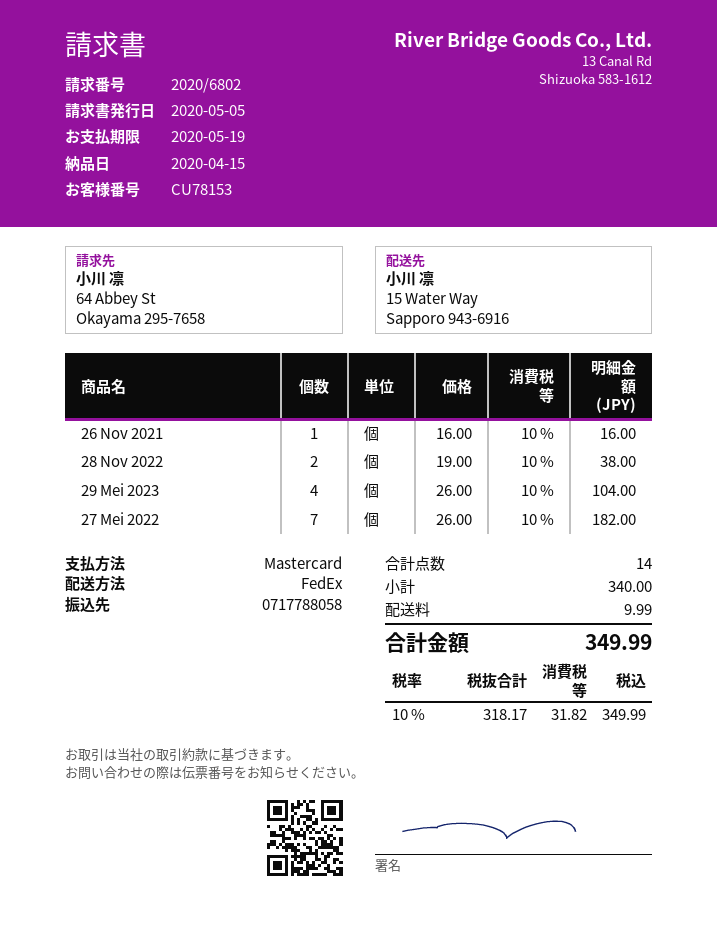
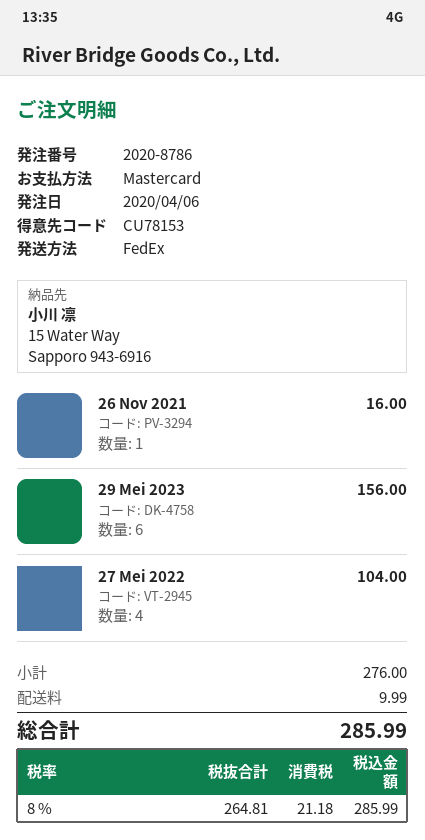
28 Nov 2022: 2 for 38.00 -> none
29 Mei 2023: 4 for 104.00 -> 6 for 156.00
27 Mei 2022: 7 for 182.00 -> 4 for 104.00
subtotal: 340.00 -> 276.00
net: 318.17 -> 264.81
tax: 10% = 31.82 -> 8% = 21.18
total: 349.99 -> 285.99

